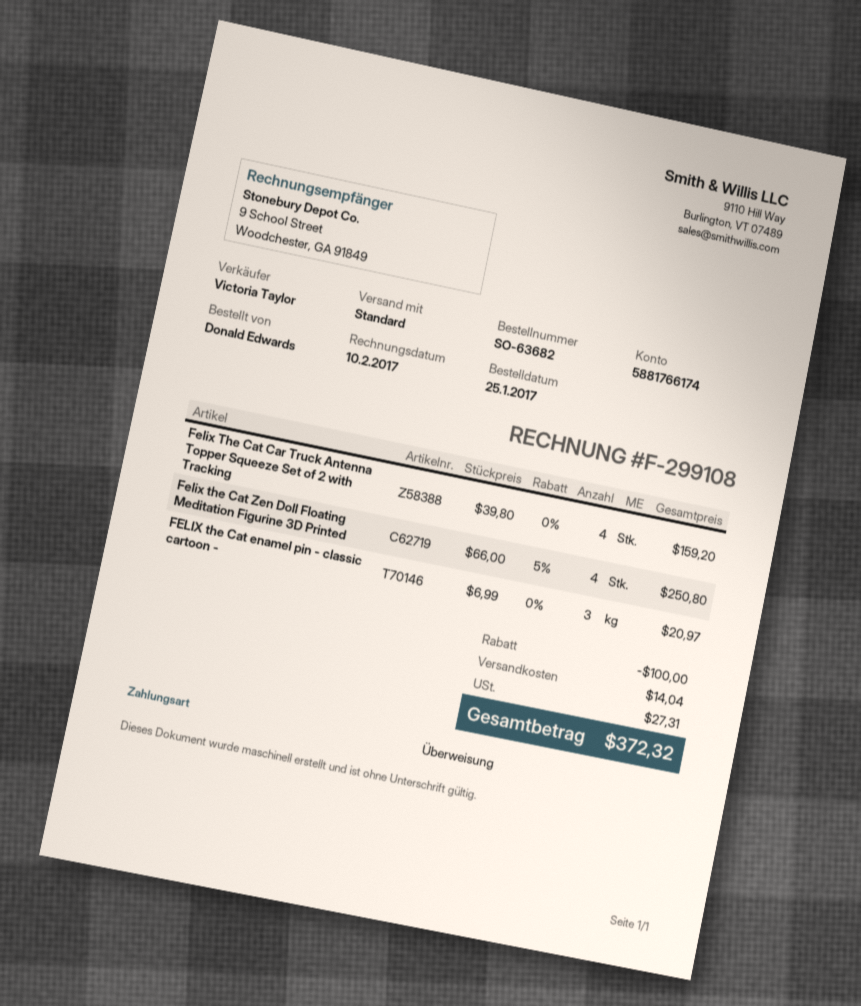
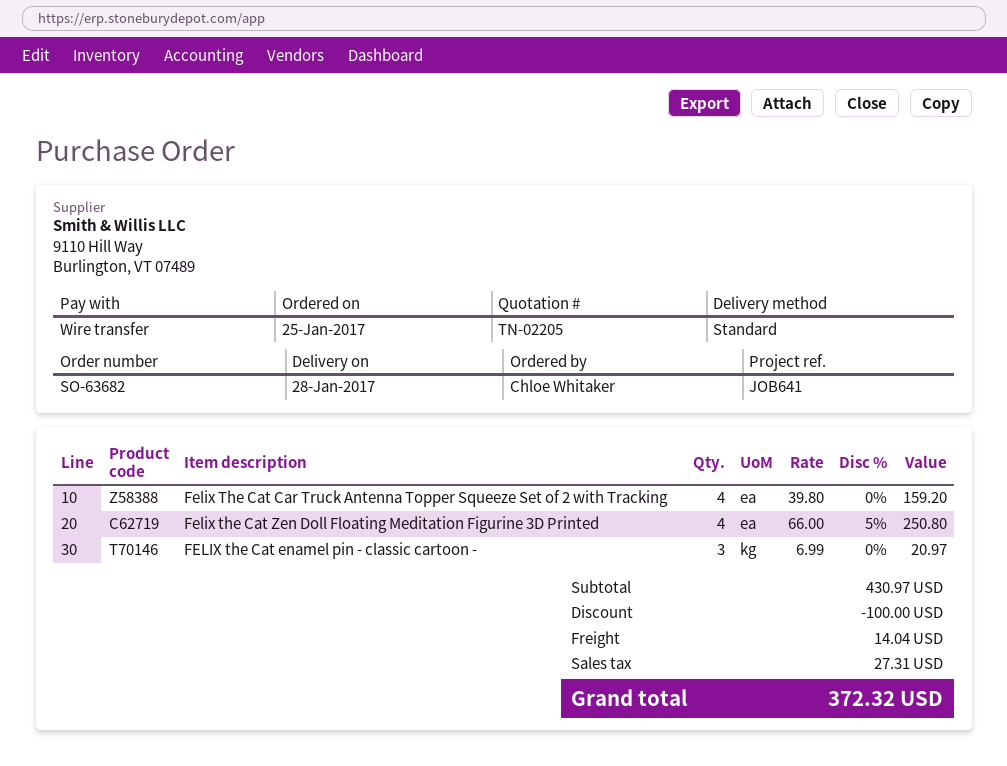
ordered by: Donald Edwards -> Chloe Whitaker

